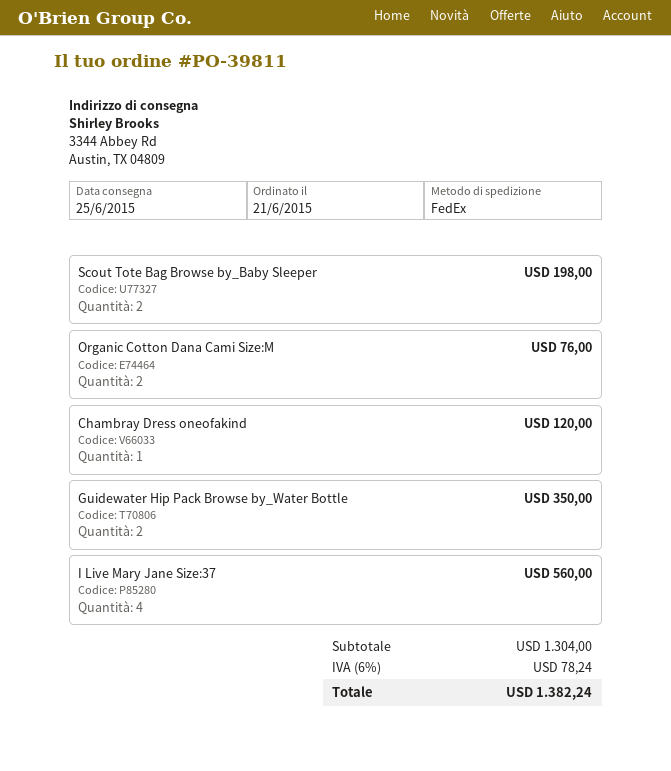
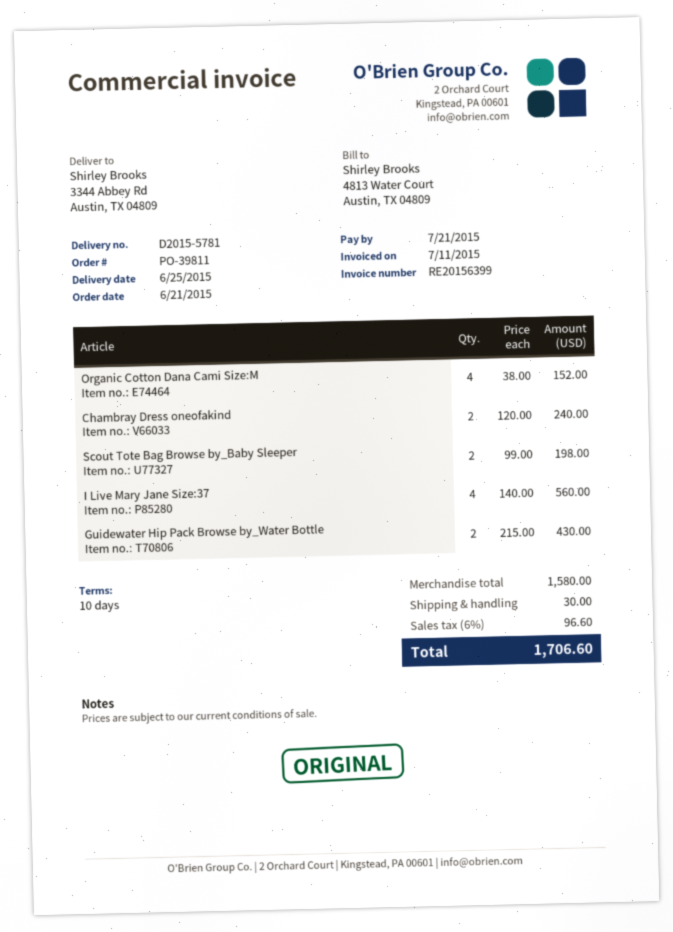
Organic Cotton Dana Cami Size:M: 2 for 76.00 -> 4 for 152.00
Chambray Dress oneofakind: 1 for 120.00 -> 2 for 240.00
Guidewater Hip Pack Browse by_Water Bottle: 2 for 350.00 -> 2 for 430.00
subtotal: 1304.00 -> 1580.00
shipping: none -> 30.00
tax: 6% = 78.24 -> 6% = 96.60
total: 1382.24 -> 1706.60

